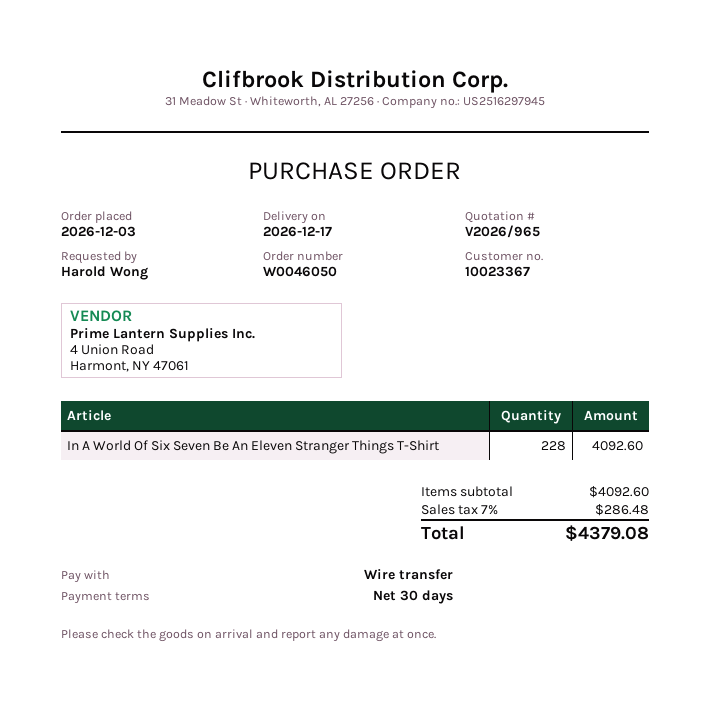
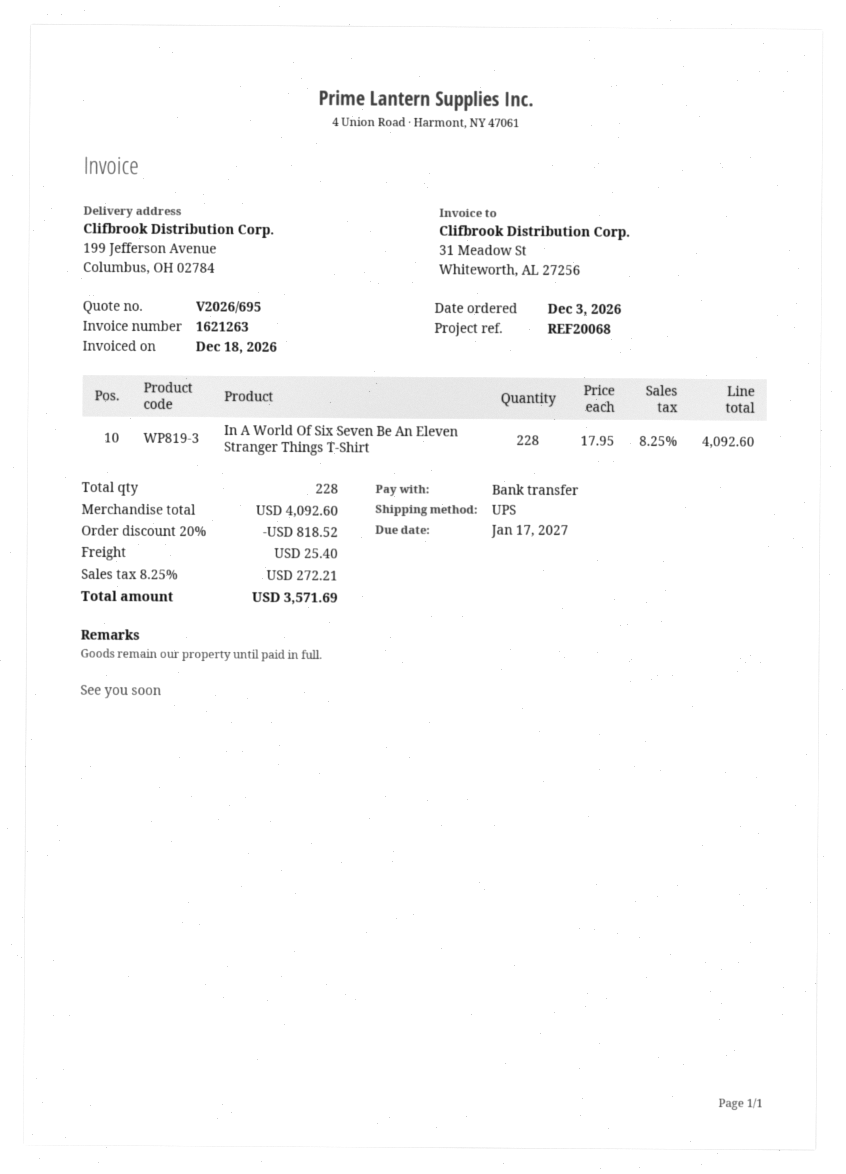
quote number: V2026/965 -> V2026/695
discount: none -> 20% = 818.52
shipping: none -> 25.40
tax: 7% = 286.48 -> 8.25% = 272.21
total: 4379.08 -> 3571.69

